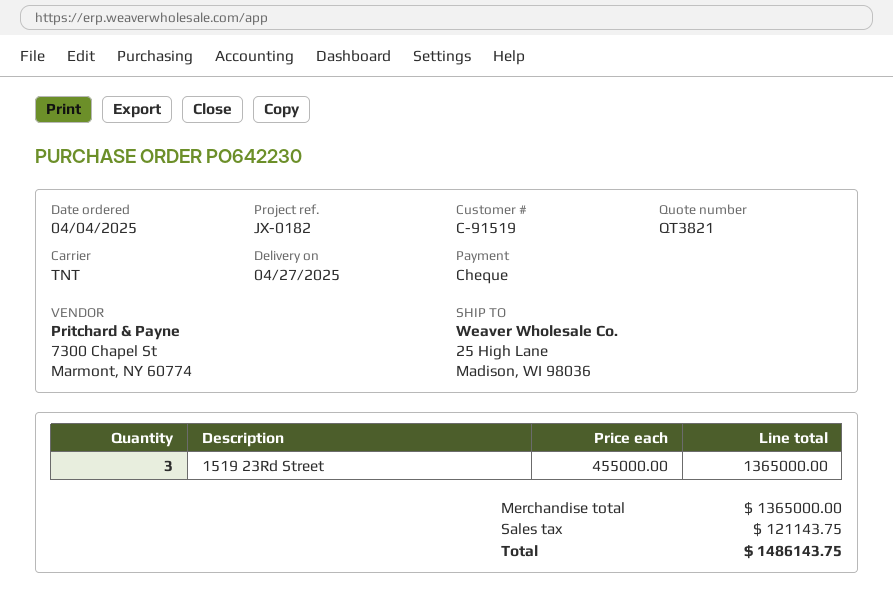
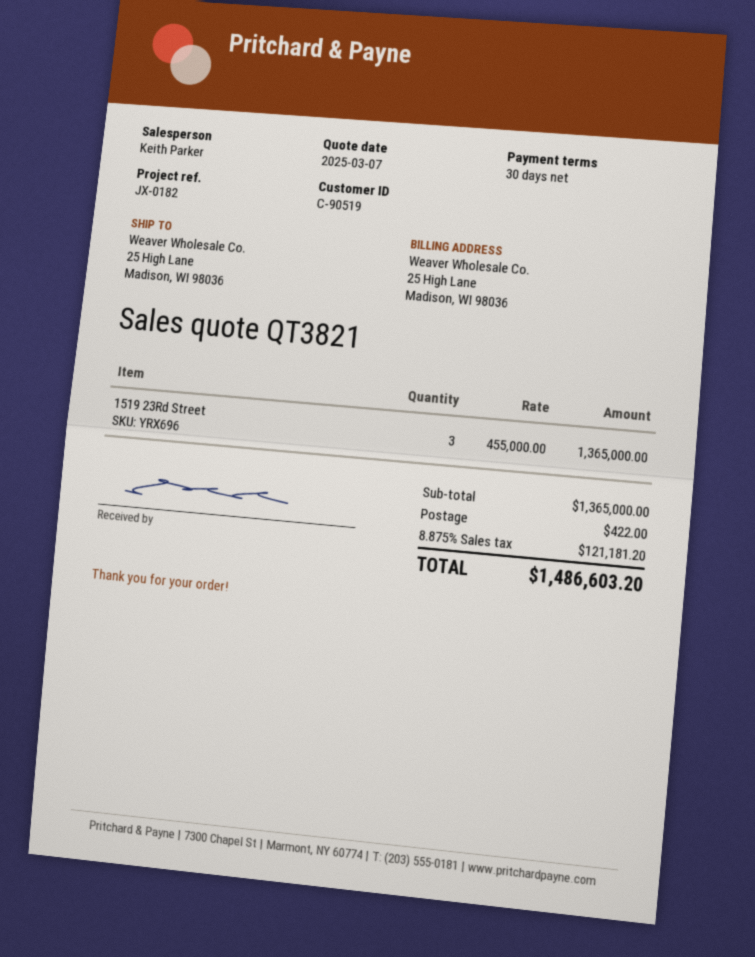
customer number: C-91519 -> C-90519
shipping: none -> 422.00
tax: 121143.75 -> 121181.20
total: 1486143.75 -> 1486603.20

